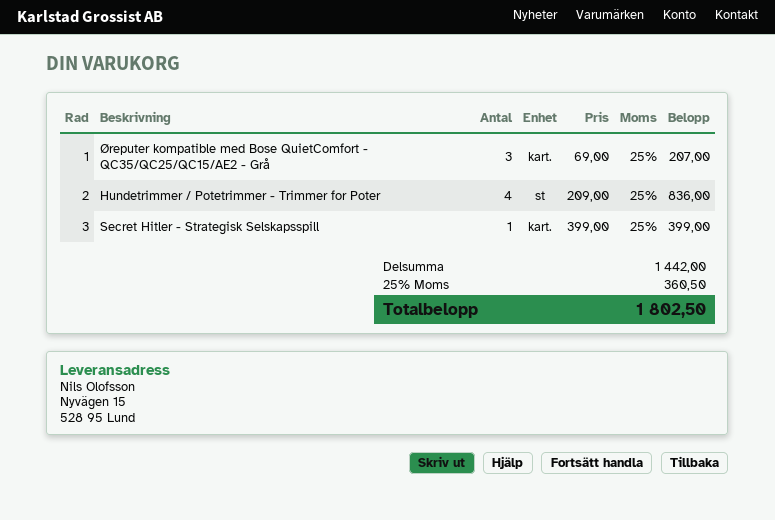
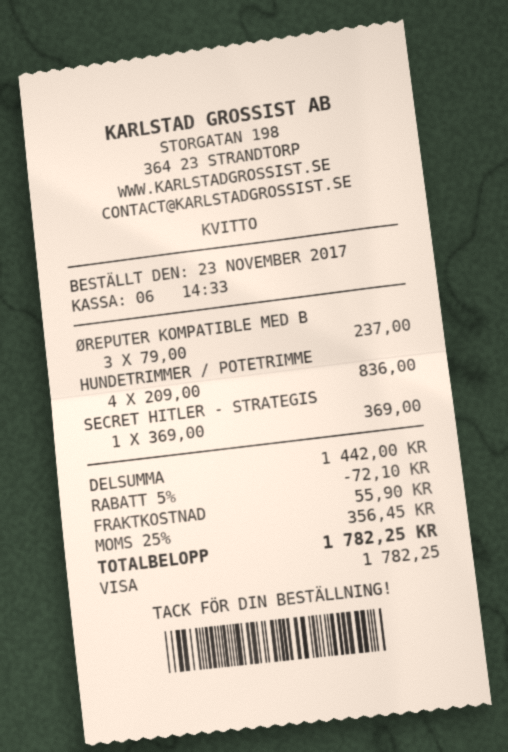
Øreputer kompatible med Bose QuietComfort - QC35/QC25/QC15/AE2 - Grå: 3 x 69.00 = 207.00 -> 3 x 79.00 = 237.00
Secret Hitler - Strategisk Selskapsspill: 1 x 399.00 = 399.00 -> 1 x 369.00 = 369.00
discount: none -> 5% = 72.10
shipping: none -> 55.90
tax: 25% = 360.50 -> 25% = 356.45
total: 1802.50 -> 1782.25

